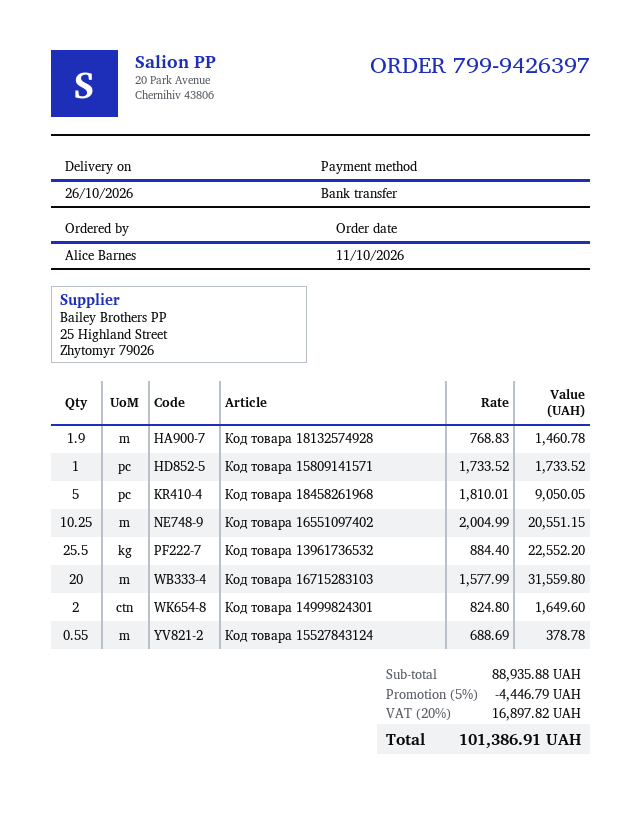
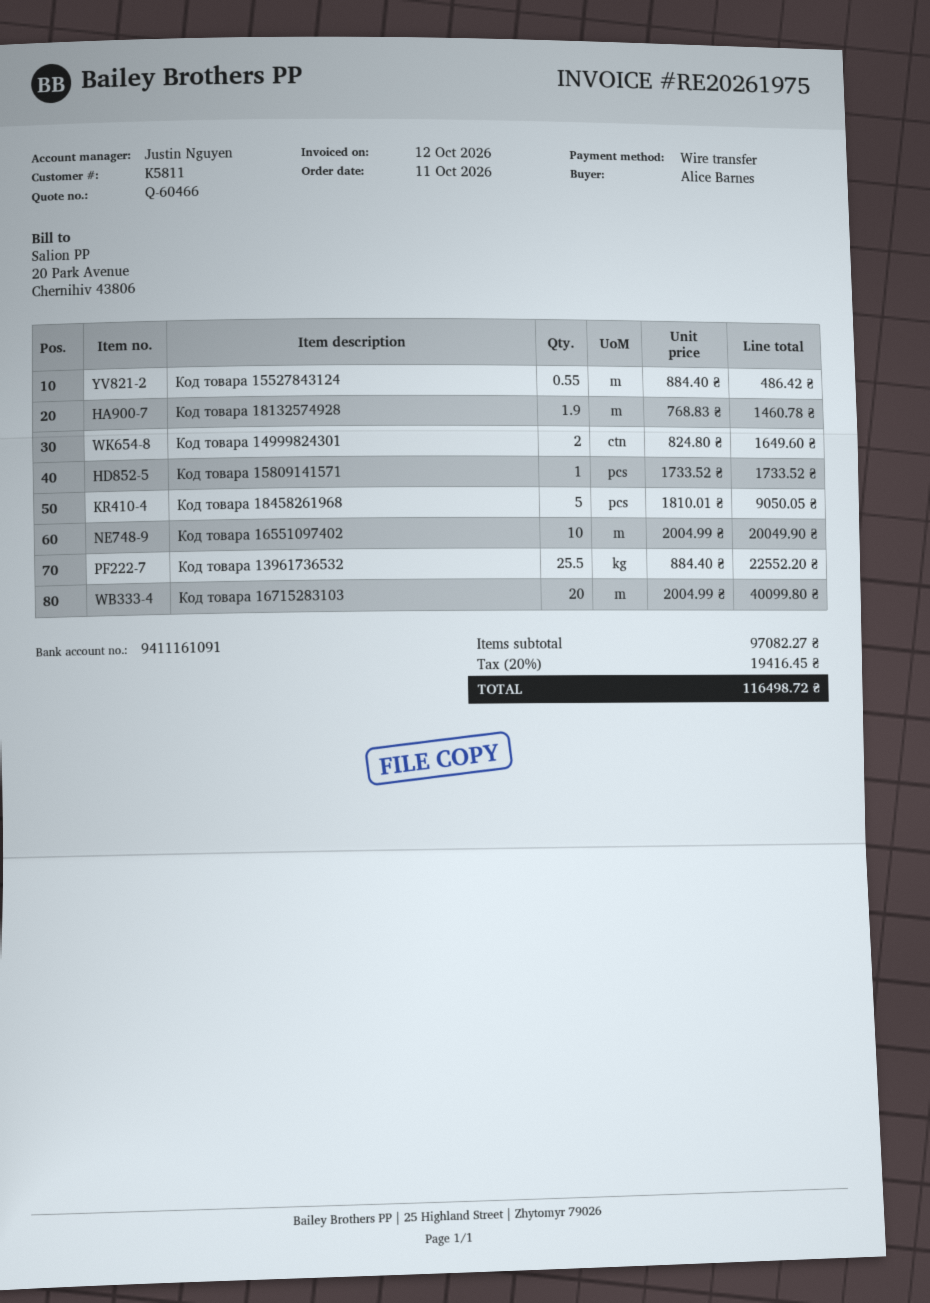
Код товара 16551097402: 10.25 x 2004.99 = 20551.15 -> 10 x 2004.99 = 20049.90
Код товара 16715283103: 20 x 1577.99 = 31559.80 -> 20 x 2004.99 = 40099.80
Код товара 15527843124: 0.55 x 688.69 = 378.78 -> 0.55 x 884.40 = 486.42
subtotal: 88935.88 -> 97082.27
discount: 5% = 4446.79 -> none
tax: 20% = 16897.82 -> 20% = 19416.45
total: 101386.91 -> 116498.72

